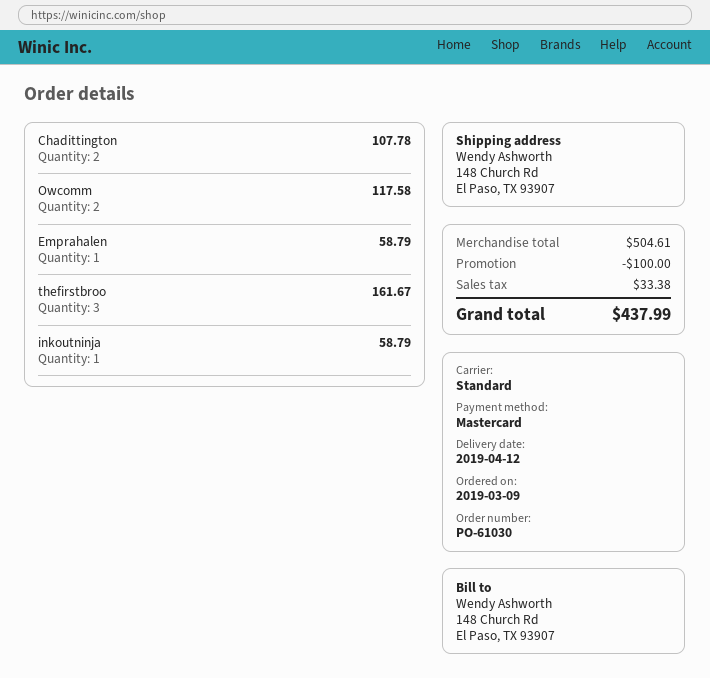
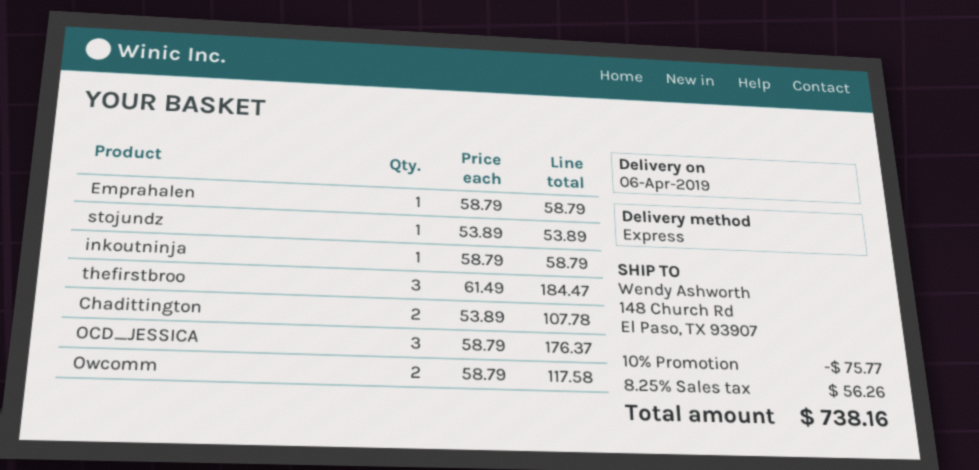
delivery date: 2019-04-12 -> 2019-04-06
shipping method: standard -> express
thefirstbroo: 3 for 161.67 -> 3 for 184.47
stojundz: none -> 1 for 53.89
OCD_JESSICA: none -> 3 for 176.37
discount: 100.00 -> 75.77
tax: 33.38 -> 56.26
total: 437.99 -> 738.16

